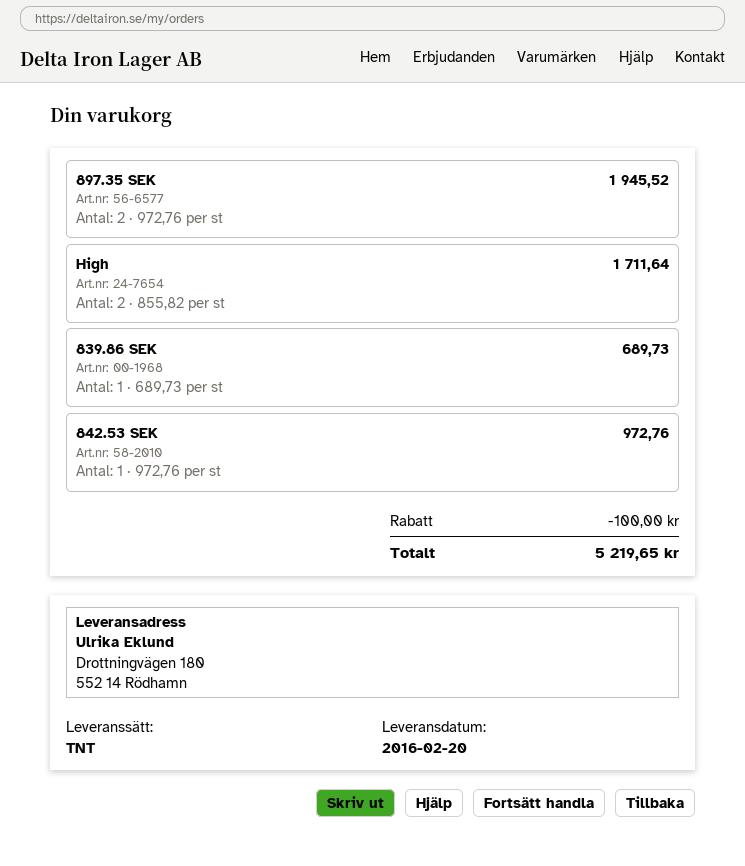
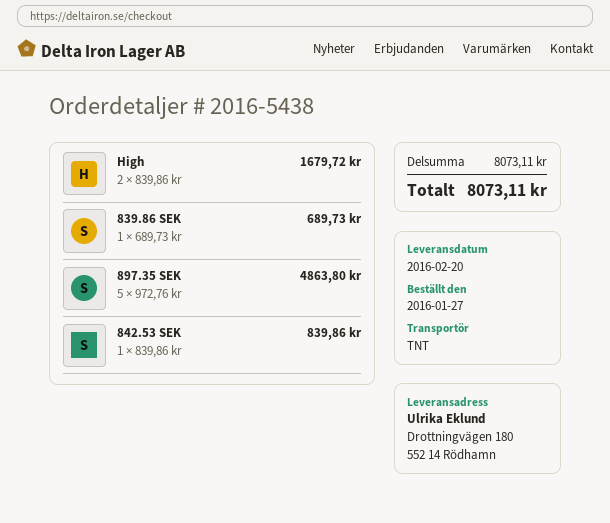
897.35 SEK: 2 x 972.76 = 1945.52 -> 5 x 972.76 = 4863.80
High: 2 x 855.82 = 1711.64 -> 2 x 839.86 = 1679.72
842.53 SEK: 1 x 972.76 = 972.76 -> 1 x 839.86 = 839.86
discount: 100.00 -> none
total: 5219.65 -> 8073.11

